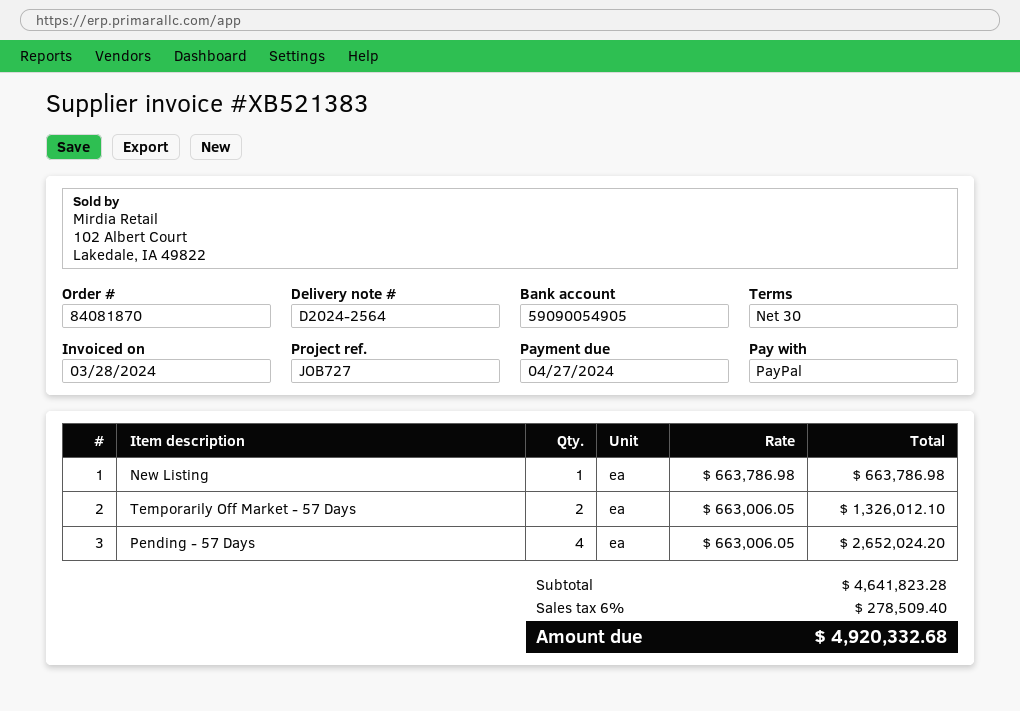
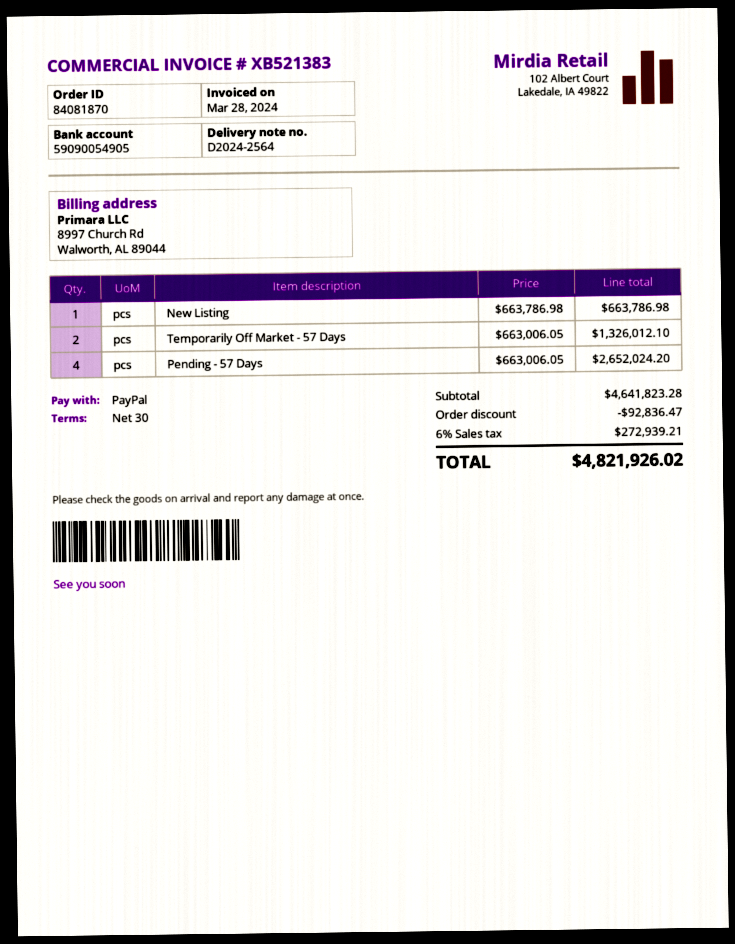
discount: none -> 92836.47
tax: 6% = 278509.40 -> 6% = 272939.21
total: 4920332.68 -> 4821926.02

